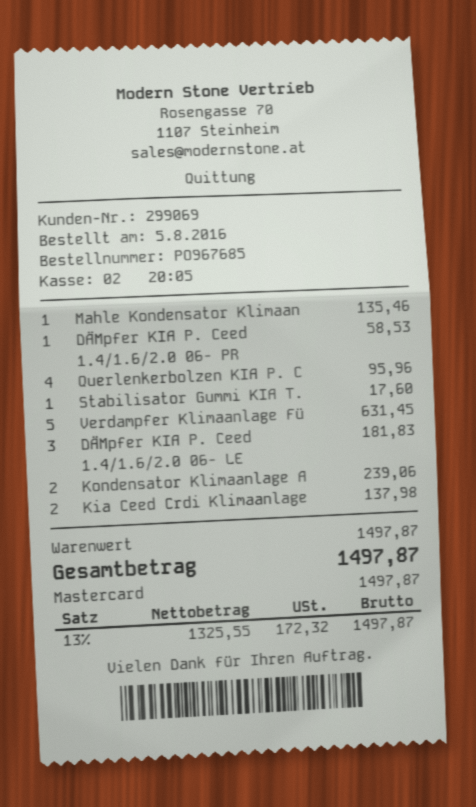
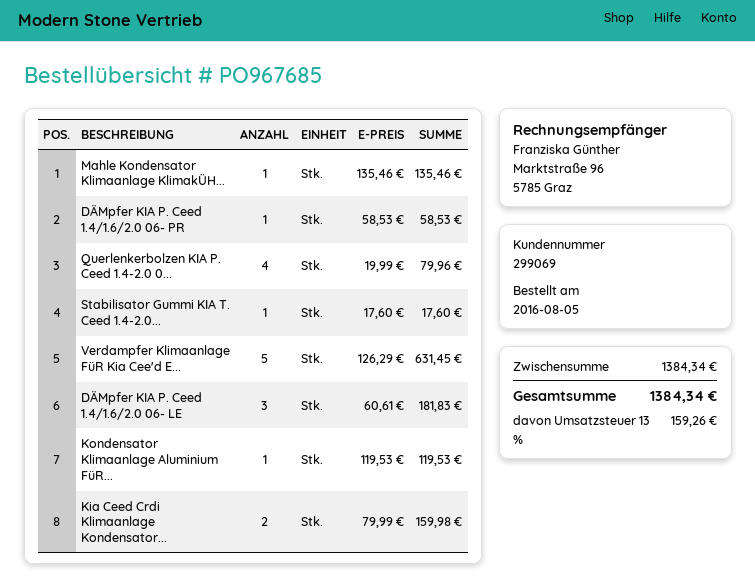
Querlenkerbolzen KIA P. C: 4 for 95.96 -> 4 for 79.96
Kondensator Klimaanlage A: 2 for 239.06 -> 1 for 119.53
Kia Ceed Crdi Klimaanlage: 2 for 137.98 -> 2 for 159.98
subtotal: 1497.87 -> 1384.34
tax: 13% = 172.32 -> 13% = 159.26
total: 1497.87 -> 1384.34

